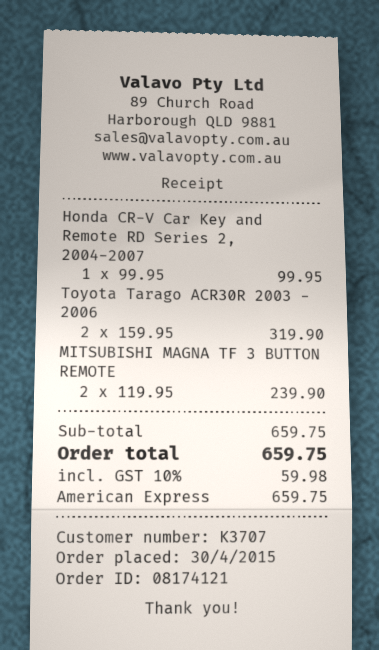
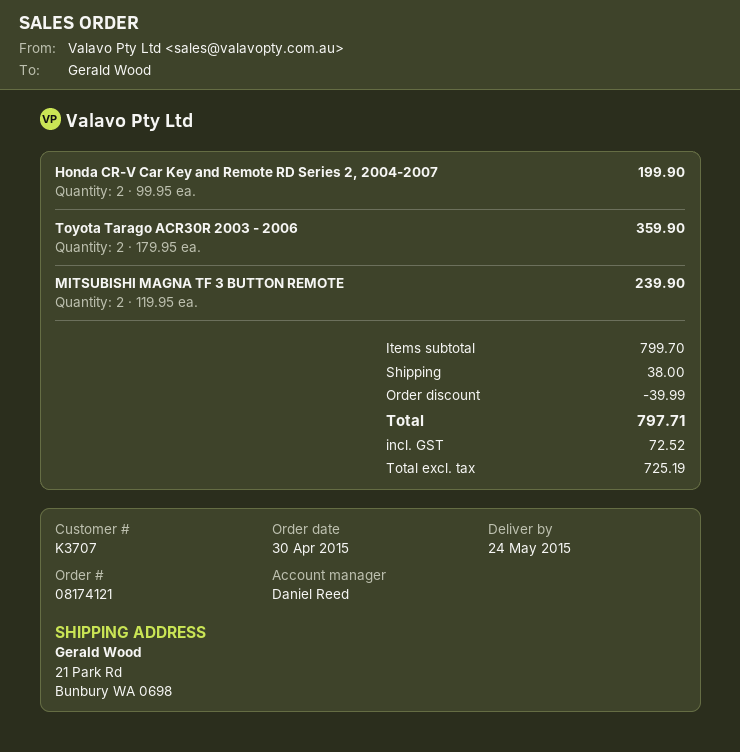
Honda CR-V Car Key and Remote RD Series 2, 2004-2007: 1 x 99.95 = 99.95 -> 2 x 99.95 = 199.90
Toyota Tarago ACR30R 2003 - 2006: 2 x 159.95 = 319.90 -> 2 x 179.95 = 359.90
subtotal: 659.75 -> 799.70
discount: none -> 39.99
shipping: none -> 38.00
tax: 59.98 -> 72.52
total: 659.75 -> 797.71

